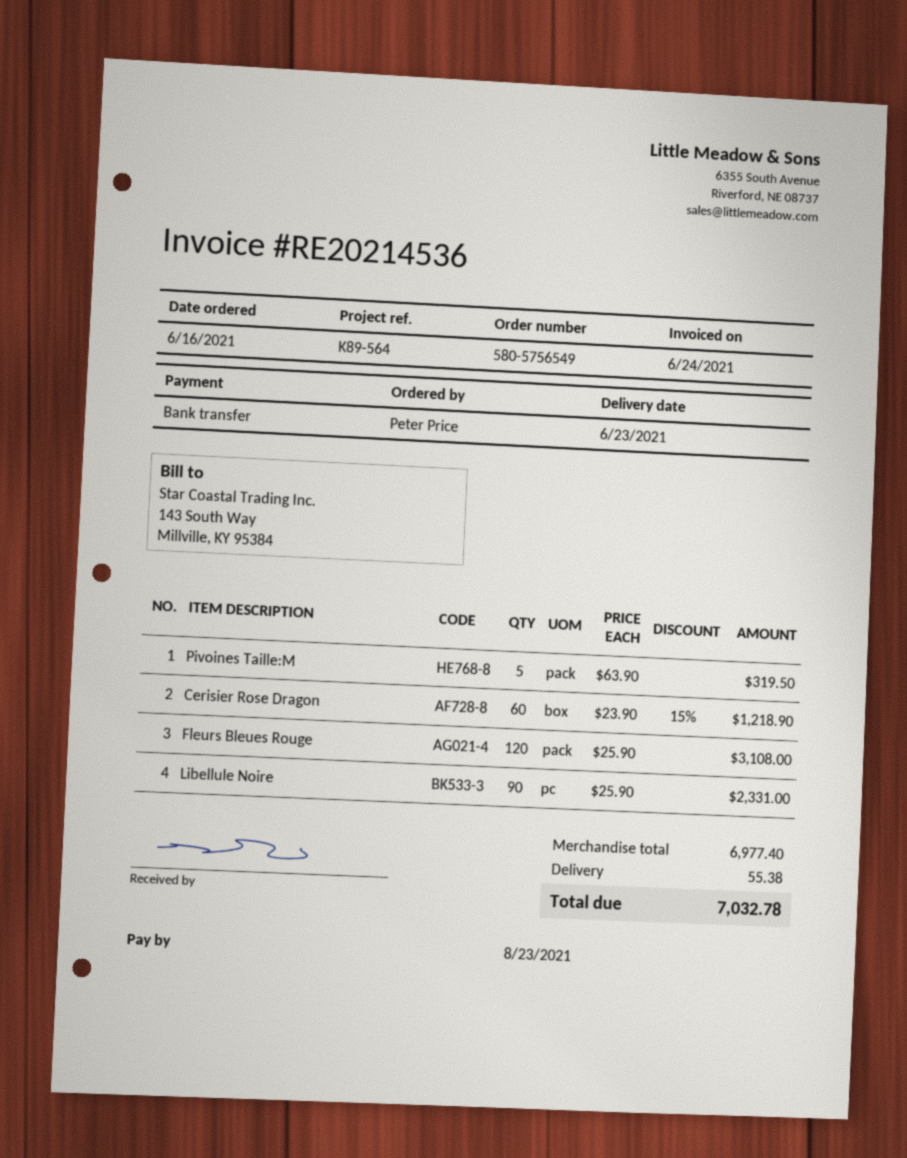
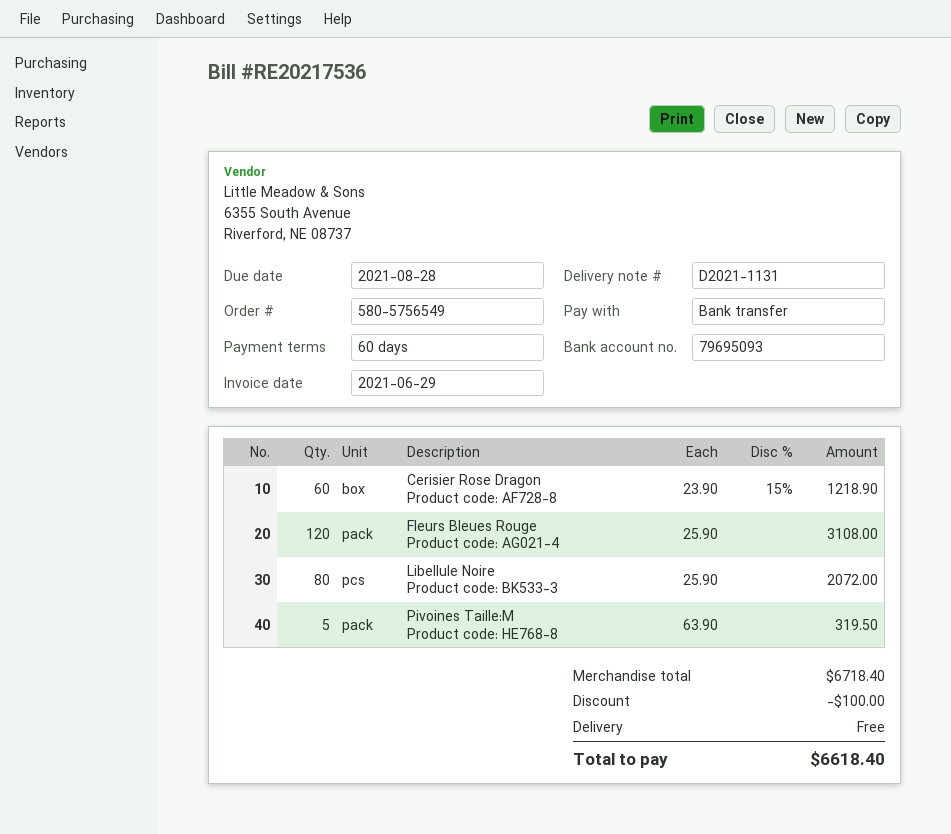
invoice number: RE20214536 -> RE20217536
invoice date: 2021-06-24 -> 2021-06-29
due date: 2021-08-23 -> 2021-08-28
Libellule Noire: 90 x 25.90 = 2331.00 -> 80 x 25.90 = 2072.00
subtotal: 6977.40 -> 6718.40
discount: none -> 100.00
shipping: 55.38 -> 0.00
total: 7032.78 -> 6618.40

